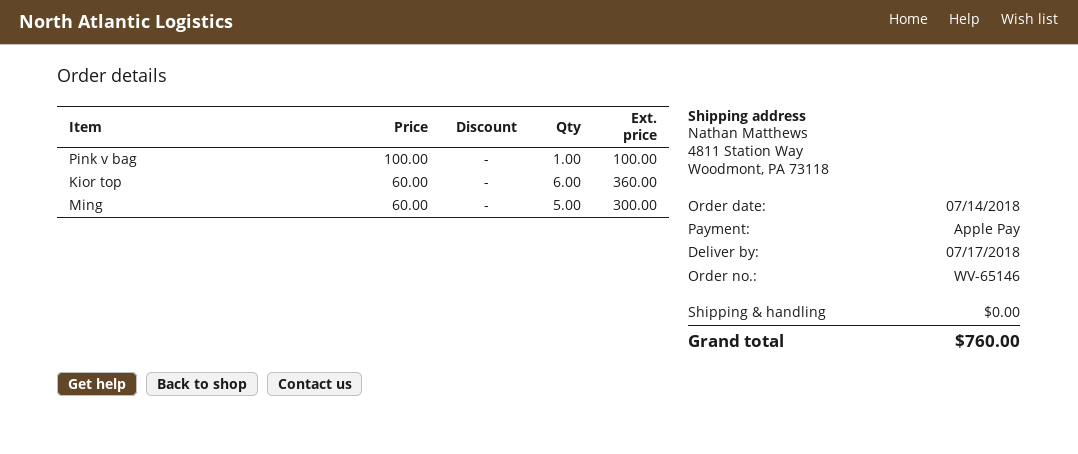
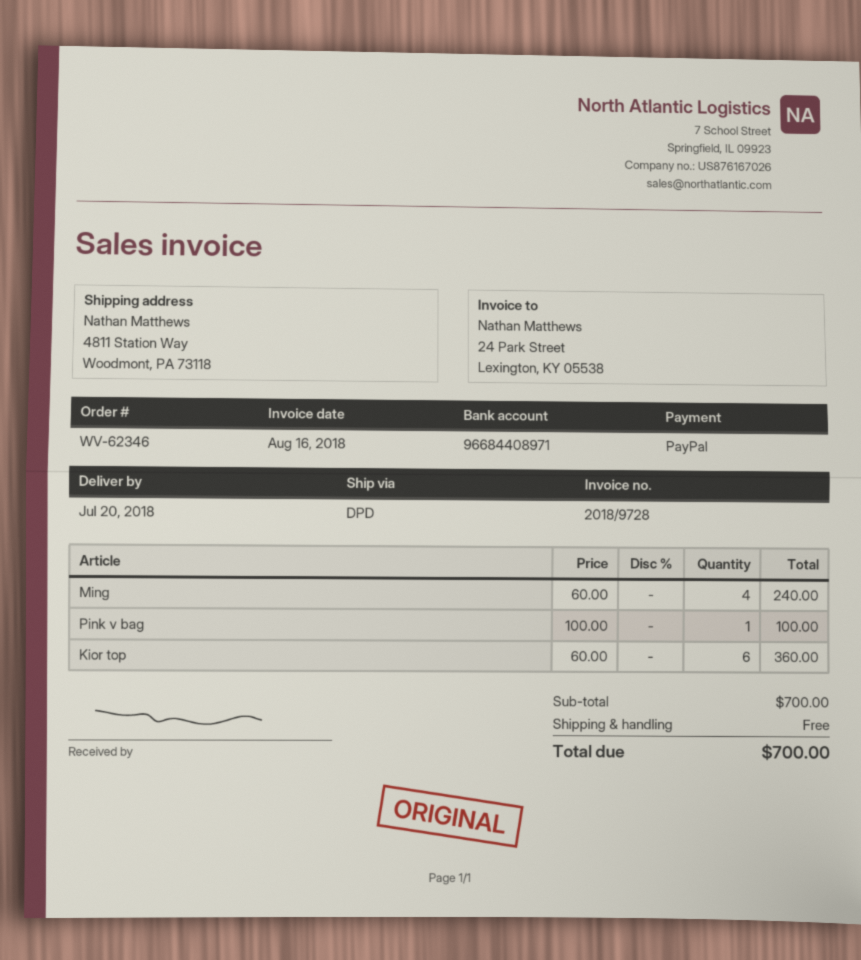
order number: WV-65146 -> WV-62346
delivery date: 2018-07-17 -> 2018-07-20
payment method: Apple Pay -> PayPal
Ming: 5 x 60.00 = 300.00 -> 4 x 60.00 = 240.00
total: 760.00 -> 700.00

